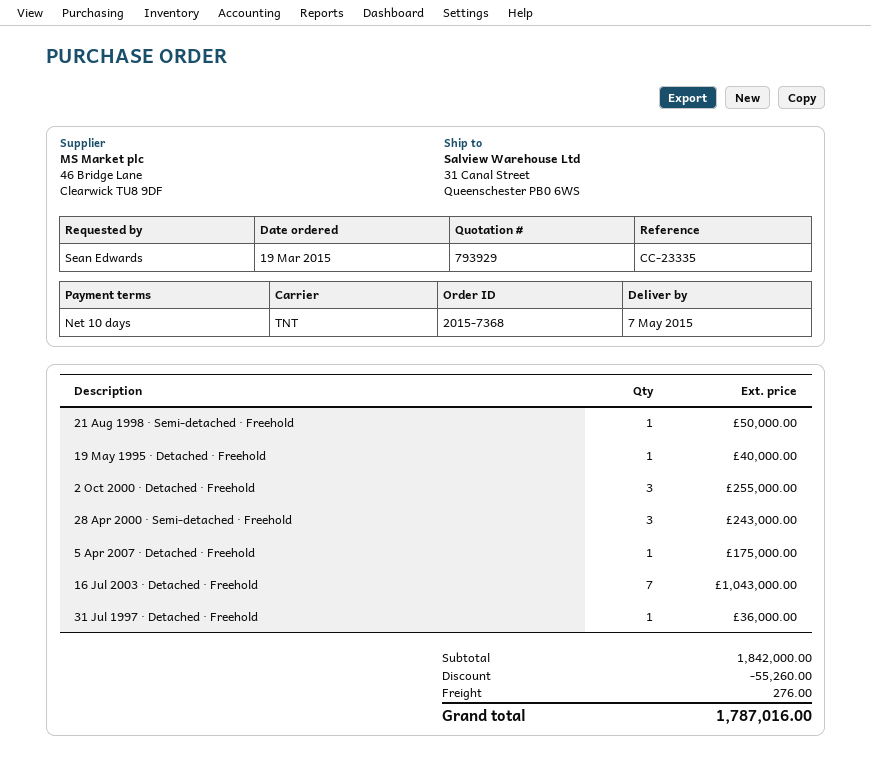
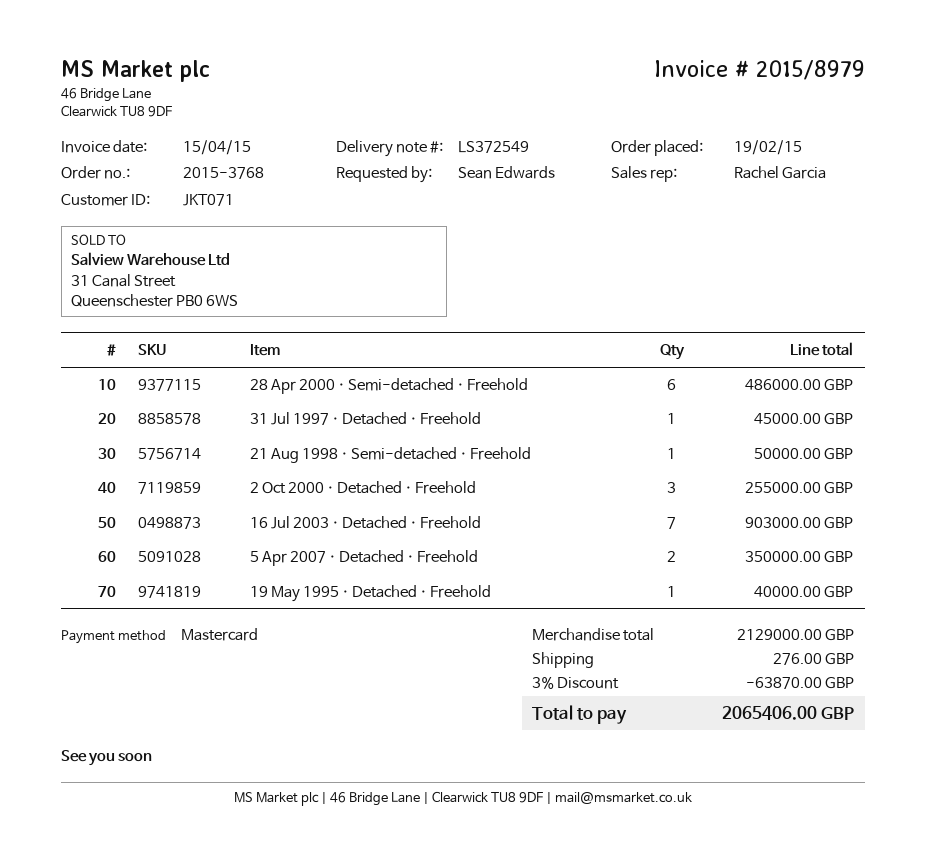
order number: 2015-7368 -> 2015-3768
order date: 2015-03-19 -> 2015-02-19
28 Apr 2000 · Semi-detached · Freehold: 3 for 243000.00 -> 6 for 486000.00
5 Apr 2007 · Detached · Freehold: 1 for 175000.00 -> 2 for 350000.00
16 Jul 2003 · Detached · Freehold: 7 for 1043000.00 -> 7 for 903000.00
31 Jul 1997 · Detached · Freehold: 1 for 36000.00 -> 1 for 45000.00
subtotal: 1842000.00 -> 2129000.00
discount: 55260.00 -> 63870.00
total: 1787016.00 -> 2065406.00

